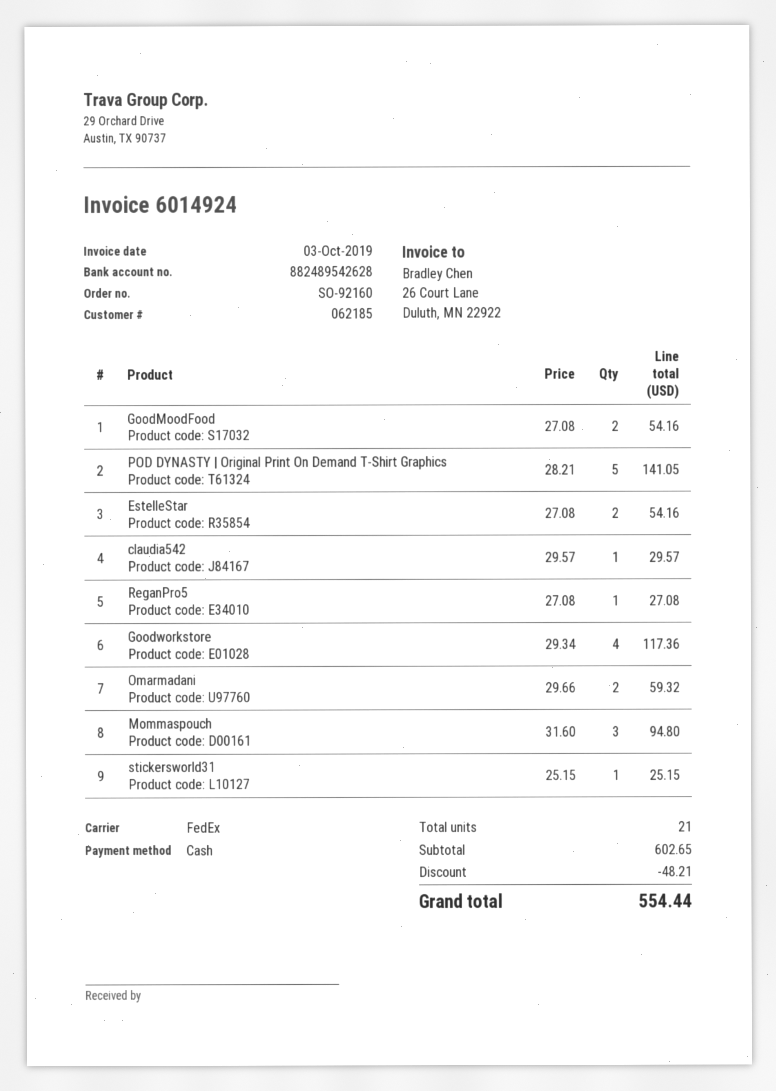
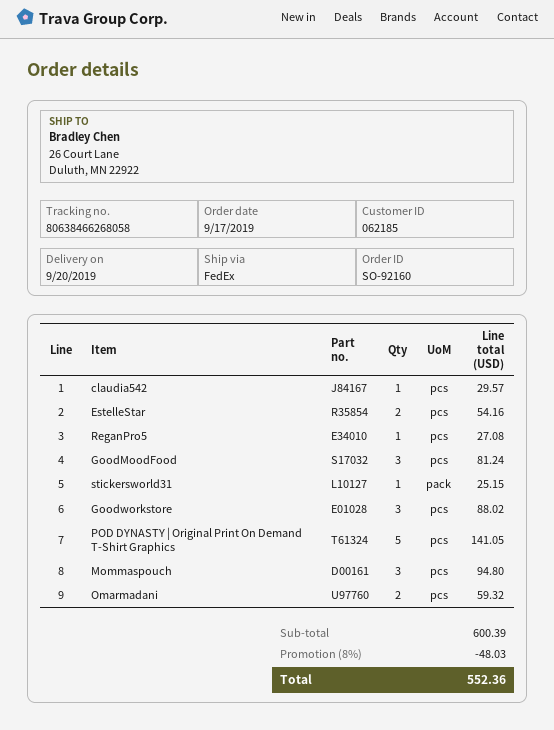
GoodMoodFood: 2 for 54.16 -> 3 for 81.24
Goodworkstore: 4 for 117.36 -> 3 for 88.02
subtotal: 602.65 -> 600.39
discount: 48.21 -> 48.03
total: 554.44 -> 552.36

